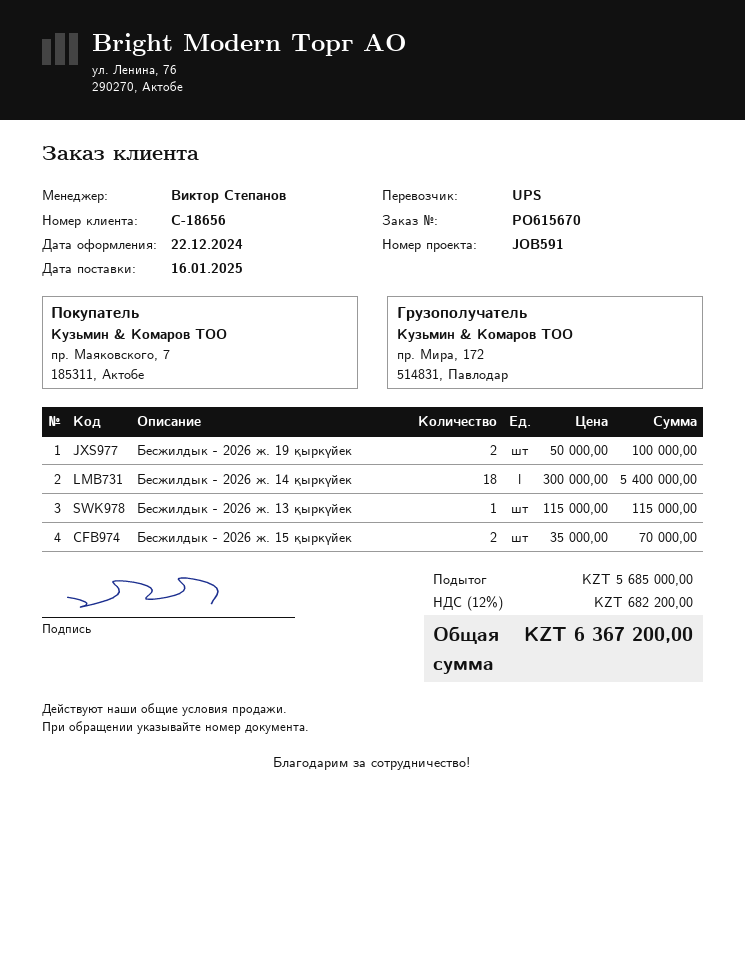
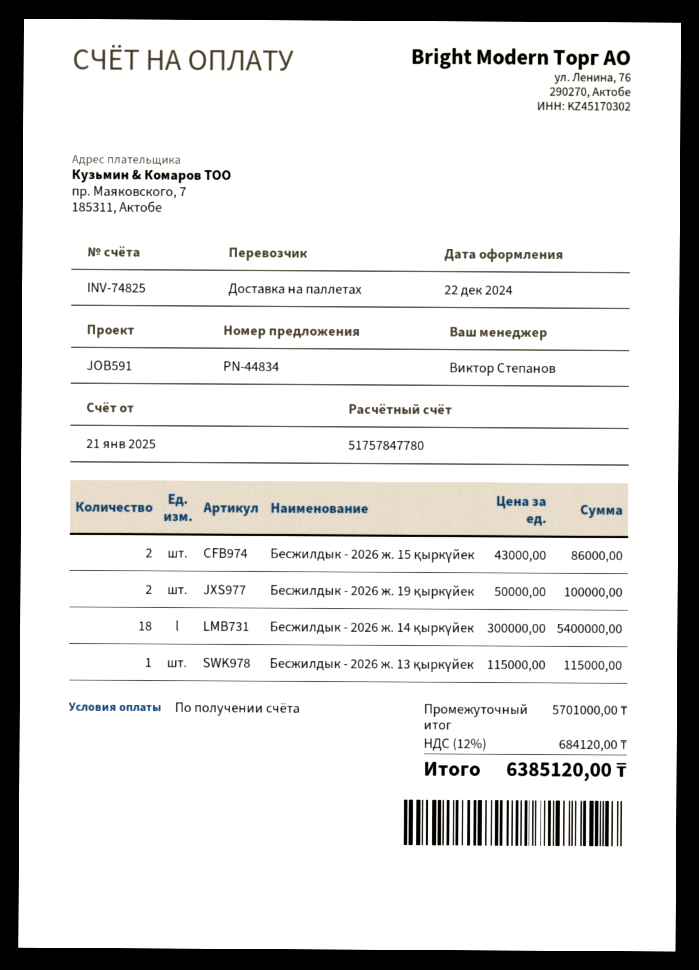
shipping method: UPS -> pallet freight
Бесжилдык - 2026 ж. 15 қыркүйек: 2 x 35000.00 = 70000.00 -> 2 x 43000.00 = 86000.00
subtotal: 5685000.00 -> 5701000.00
tax: 12% = 682200.00 -> 12% = 684120.00
total: 6367200.00 -> 6385120.00

